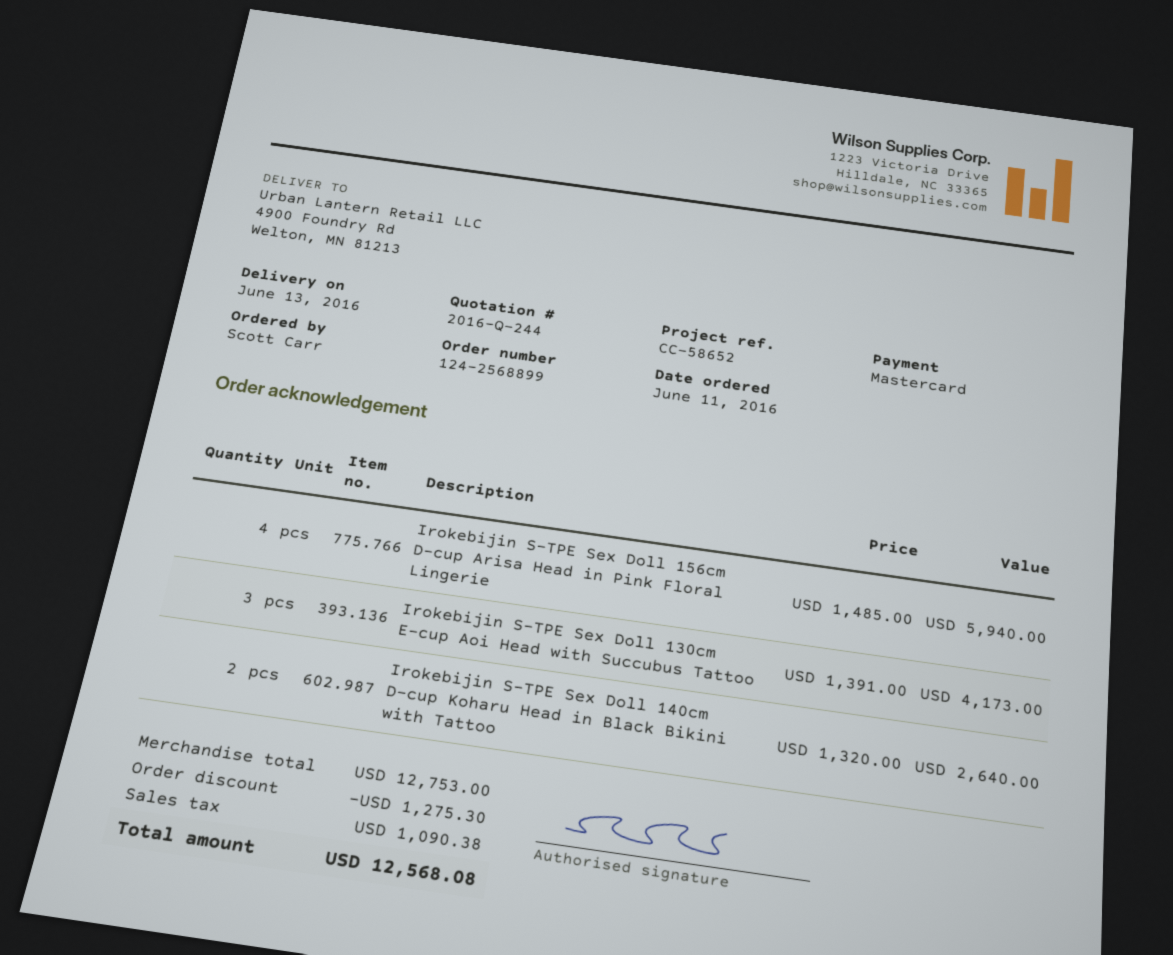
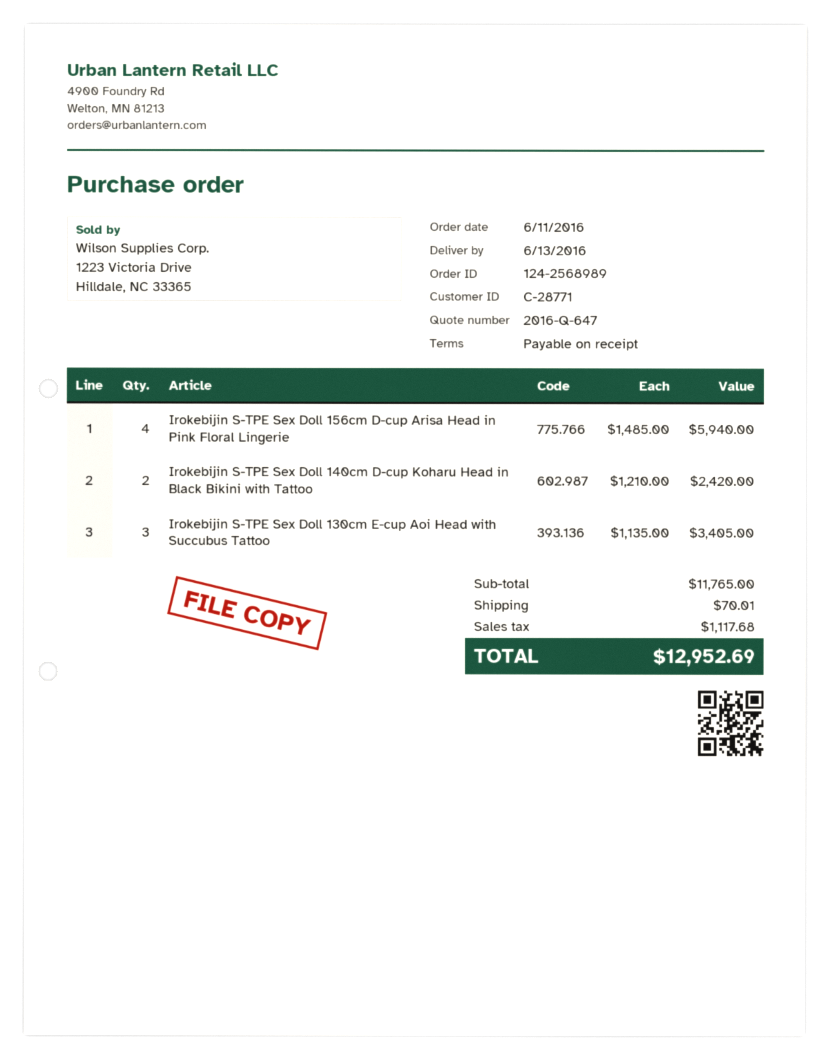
quote number: 2016-Q-244 -> 2016-Q-647
order number: 124-2568899 -> 124-2568989
Irokebijin S-TPE Sex Doll 130cm E-cup Aoi Head with Succubus Tattoo: 3 x 1391.00 = 4173.00 -> 3 x 1135.00 = 3405.00
Irokebijin S-TPE Sex Doll 140cm D-cup Koharu Head in Black Bikini with Tattoo: 2 x 1320.00 = 2640.00 -> 2 x 1210.00 = 2420.00
subtotal: 12753.00 -> 11765.00
discount: 1275.30 -> none
shipping: none -> 70.01
tax: 1090.38 -> 1117.68
total: 12568.08 -> 12952.69

